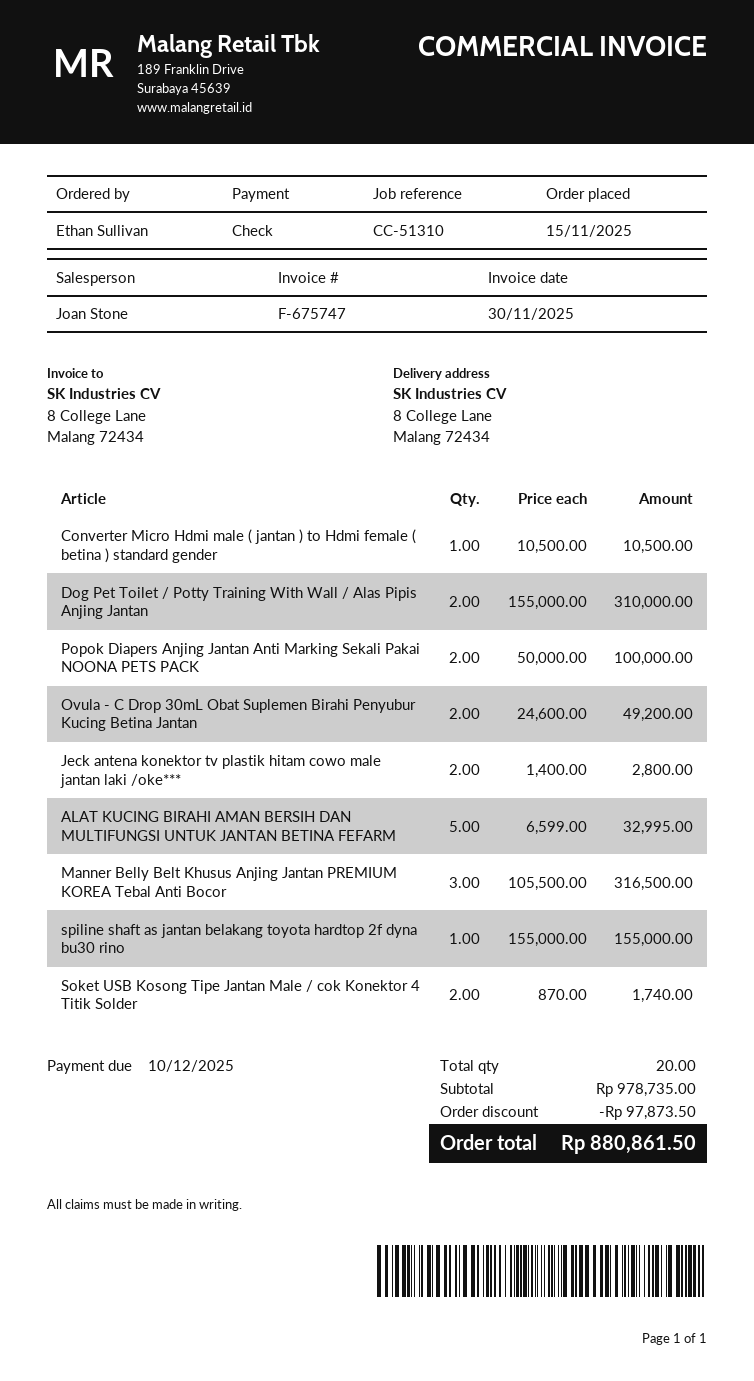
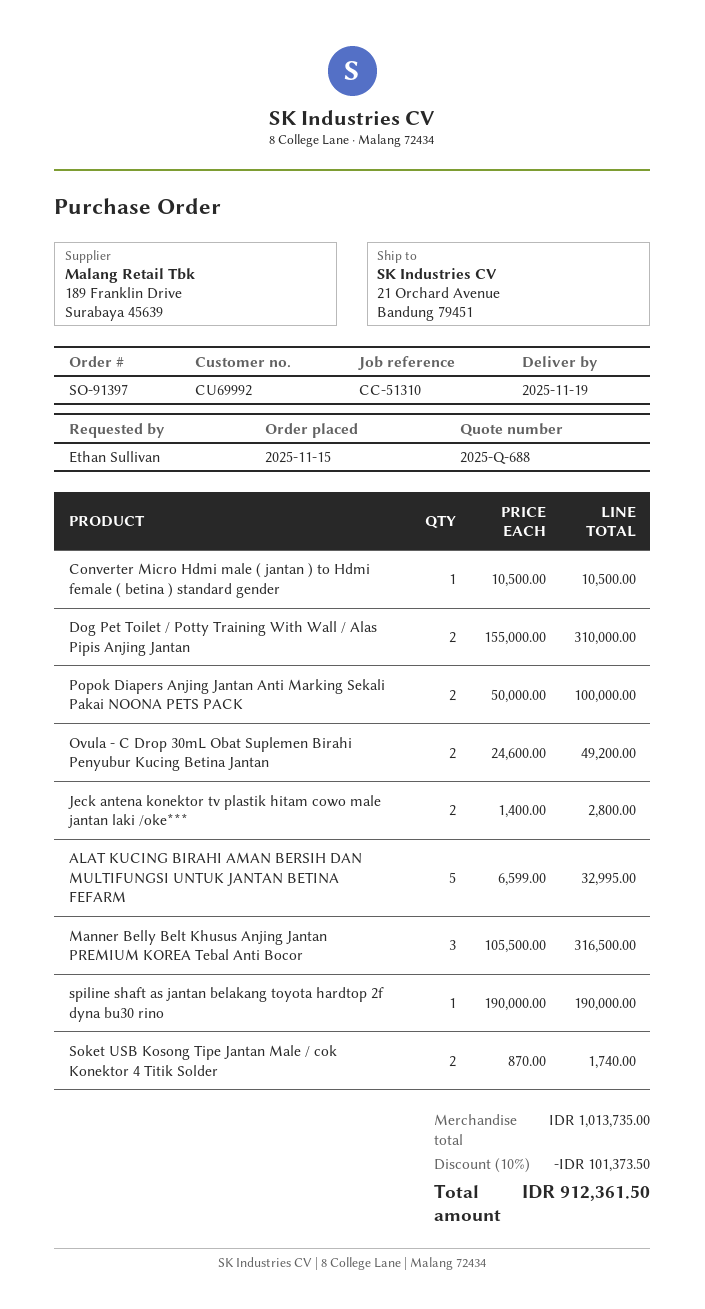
ship to: 8 College Lane, Malang 72434 -> 21 Orchard Avenue, Bandung 79451
spiline shaft as jantan belakang toyota hardtop 2f dyna bu30 rino: 1 x 155000.00 = 155000.00 -> 1 x 190000.00 = 190000.00
subtotal: 978735.00 -> 1013735.00
discount: 97873.50 -> 101373.50
total: 880861.50 -> 912361.50

